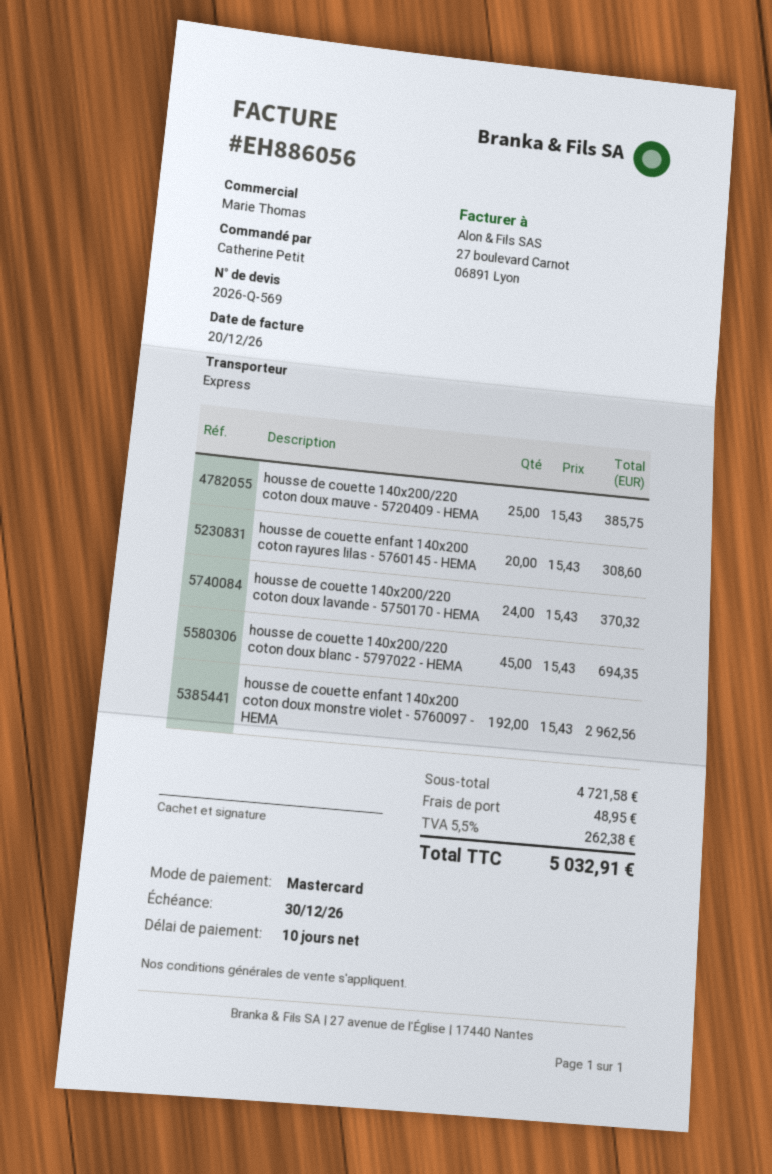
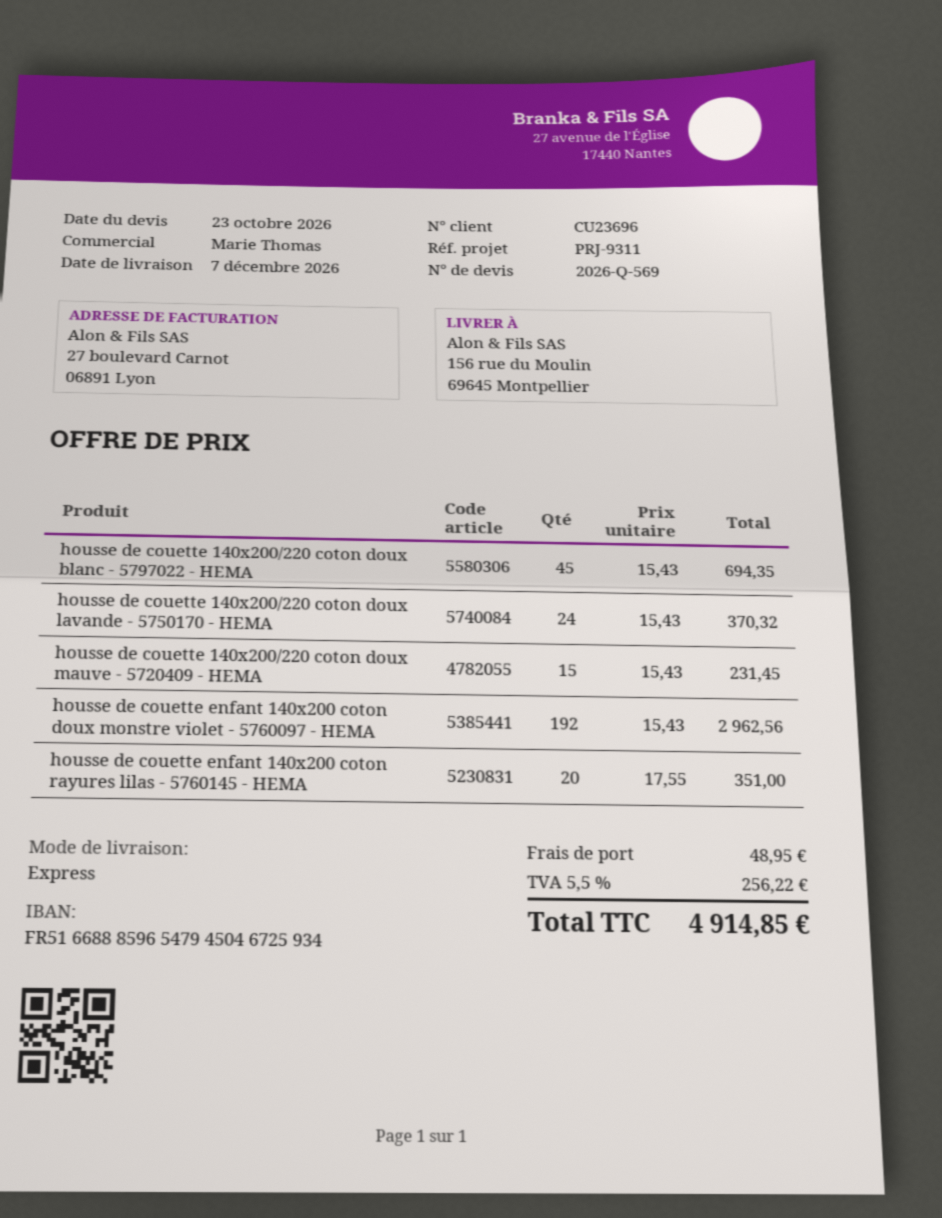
housse de couette 140x200/220 coton doux mauve - 5720409 - HEMA: 25 x 15.43 = 385.75 -> 15 x 15.43 = 231.45
housse de couette enfant 140x200 coton rayures lilas - 5760145 - HEMA: 20 x 15.43 = 308.60 -> 20 x 17.55 = 351.00
tax: 5.5% = 262.38 -> 5.5% = 256.22
total: 5032.91 -> 4914.85

